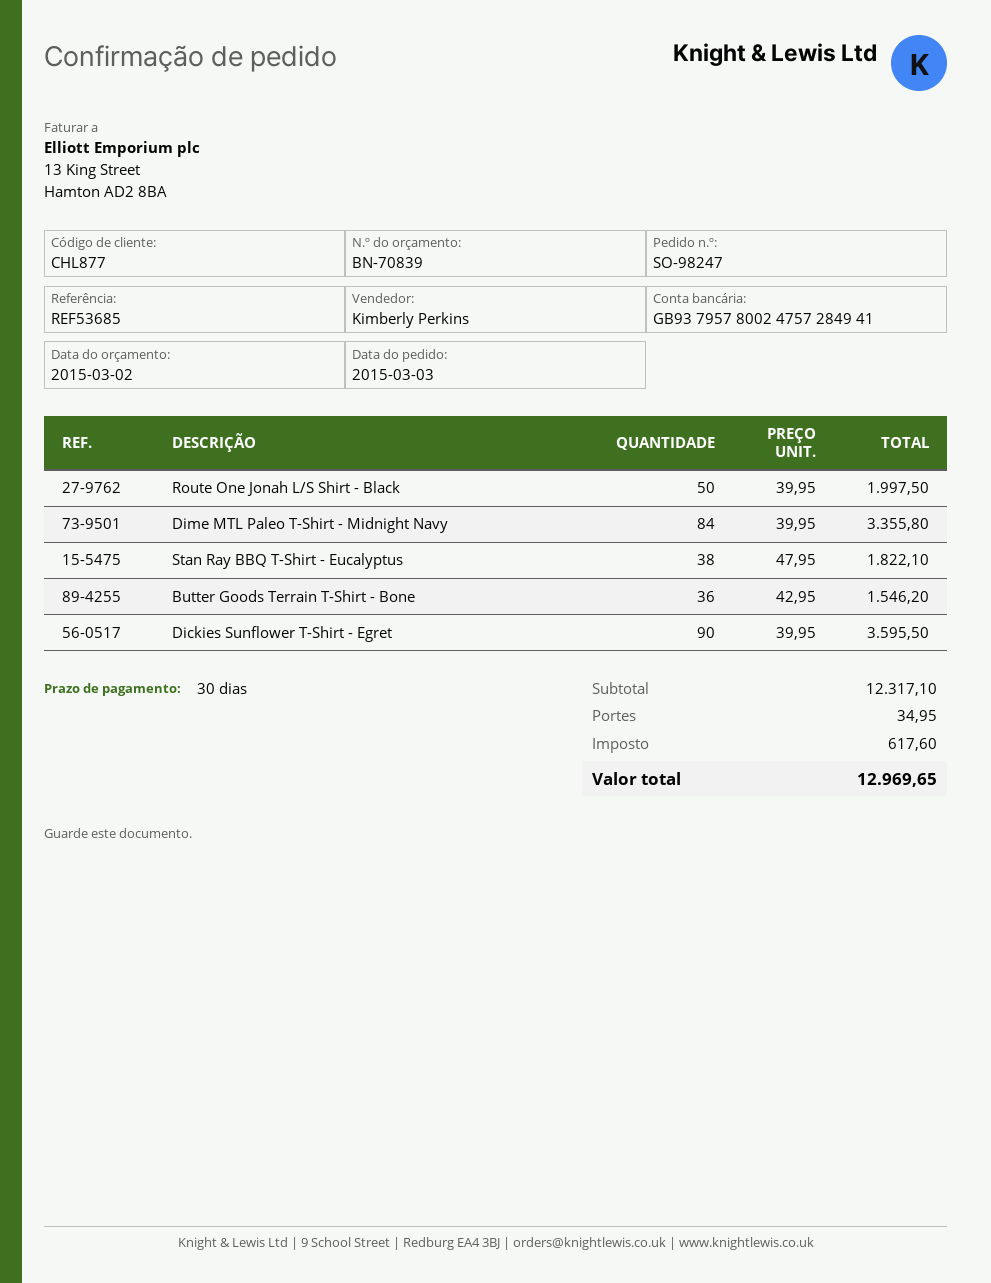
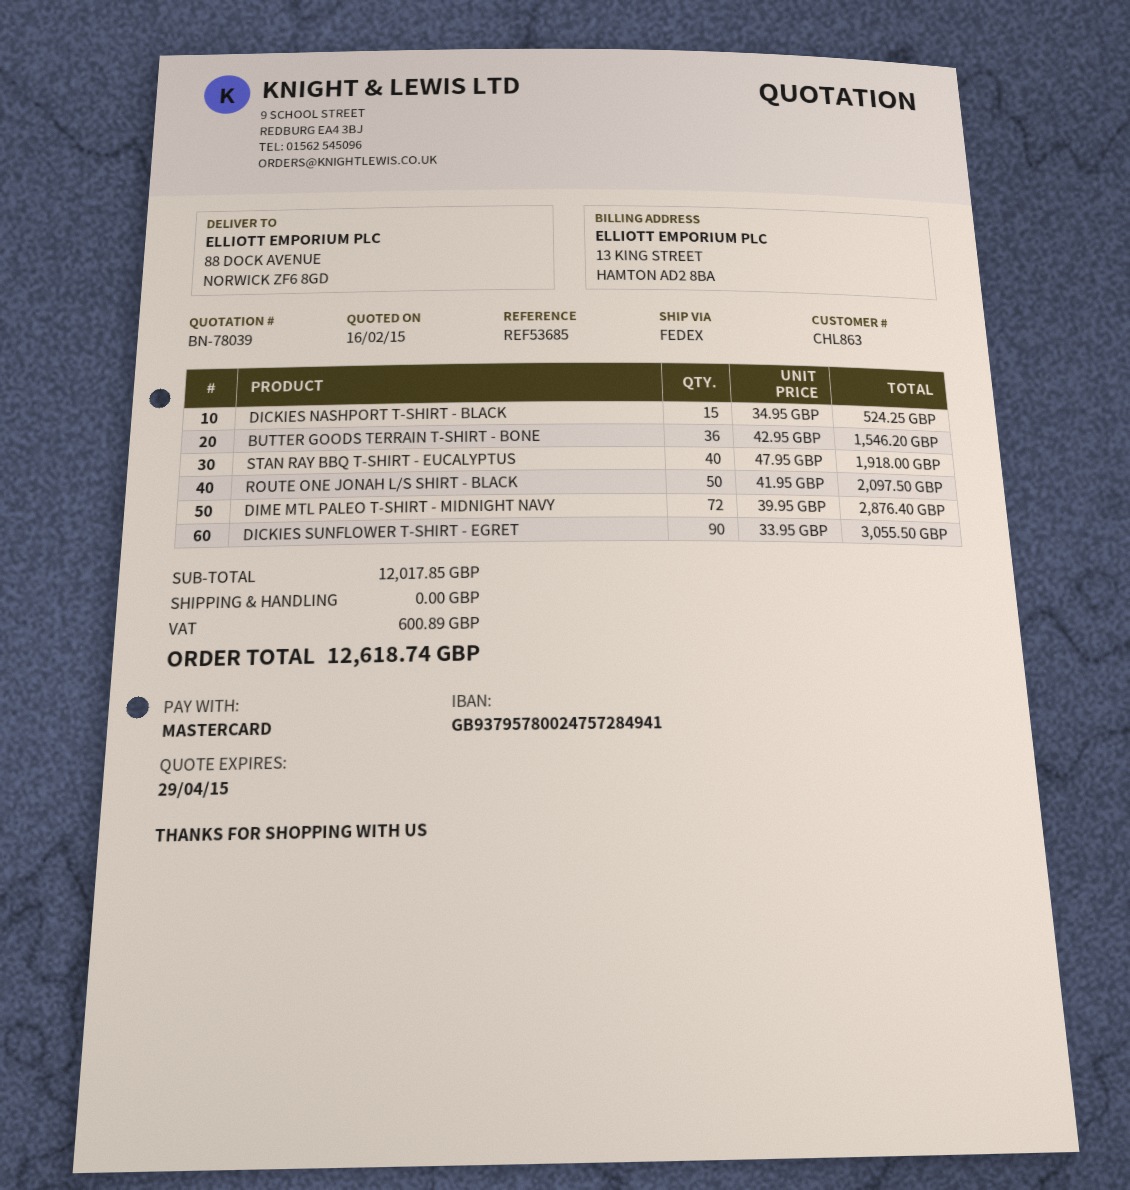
quote number: BN-70839 -> BN-78039
quote date: 2015-03-02 -> 2015-02-16
customer number: CHL877 -> CHL863
Route One Jonah L/S Shirt - Black: 50 x 39.95 = 1997.50 -> 50 x 41.95 = 2097.50
Dime MTL Paleo T-Shirt - Midnight Navy: 84 x 39.95 = 3355.80 -> 72 x 39.95 = 2876.40
Stan Ray BBQ T-Shirt - Eucalyptus: 38 x 47.95 = 1822.10 -> 40 x 47.95 = 1918.00
Dickies Sunflower T-Shirt - Egret: 90 x 39.95 = 3595.50 -> 90 x 33.95 = 3055.50
DICKIES NASHPORT T-SHIRT - BLACK: none -> 15 x 34.95 = 524.25
subtotal: 12317.10 -> 12017.85
shipping: 34.95 -> 0.00
tax: 617.60 -> 600.89
total: 12969.65 -> 12618.74

